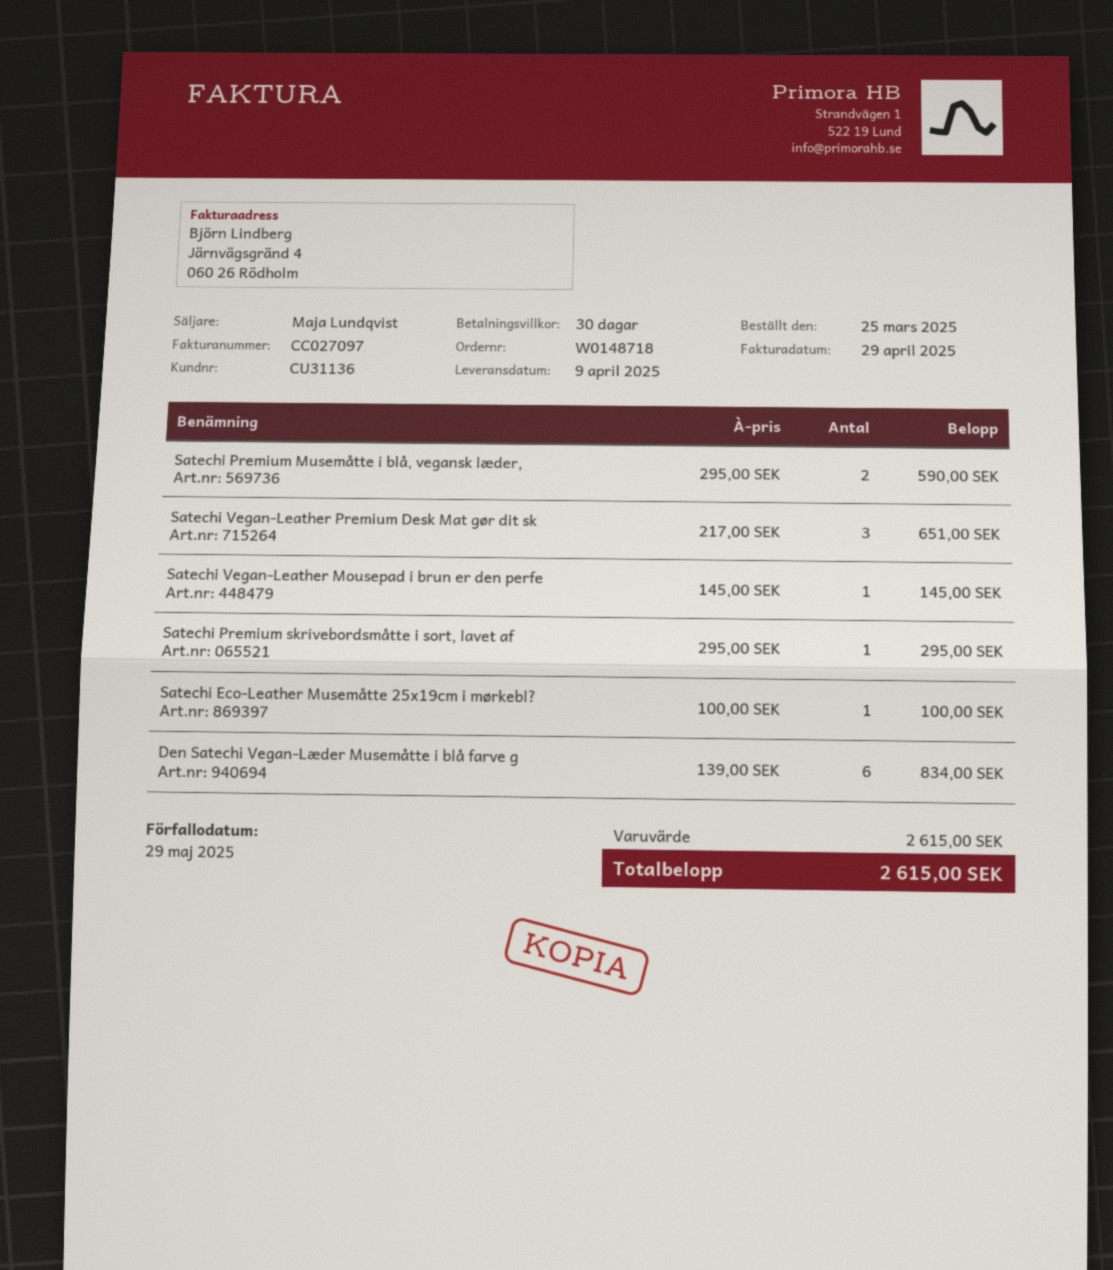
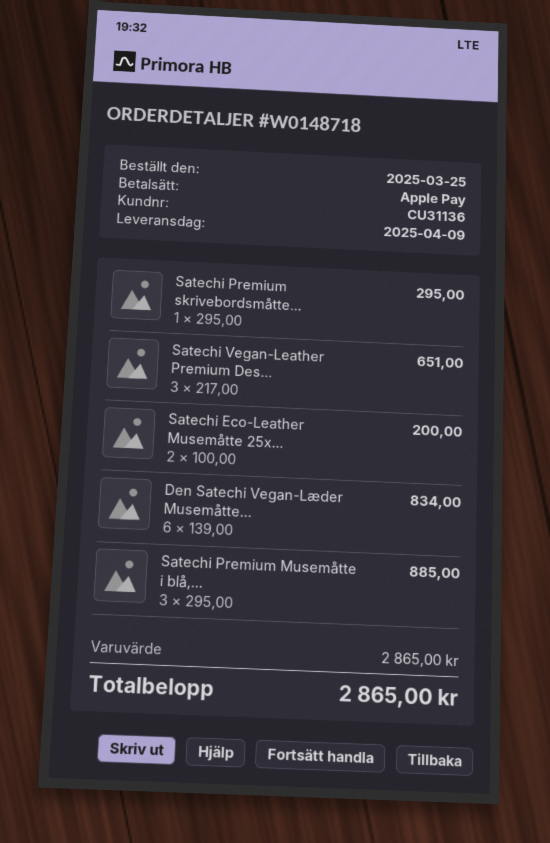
Satechi Premium Musemåtte i blå, vegansk læder,: 2 x 295.00 = 590.00 -> 3 x 295.00 = 885.00
Satechi Vegan-Leather Mousepad i brun er den perfe: 1 x 145.00 = 145.00 -> none
Satechi Eco-Leather Musemåtte 25x19cm i mørkebl?: 1 x 100.00 = 100.00 -> 2 x 100.00 = 200.00
subtotal: 2615.00 -> 2865.00
total: 2615.00 -> 2865.00

